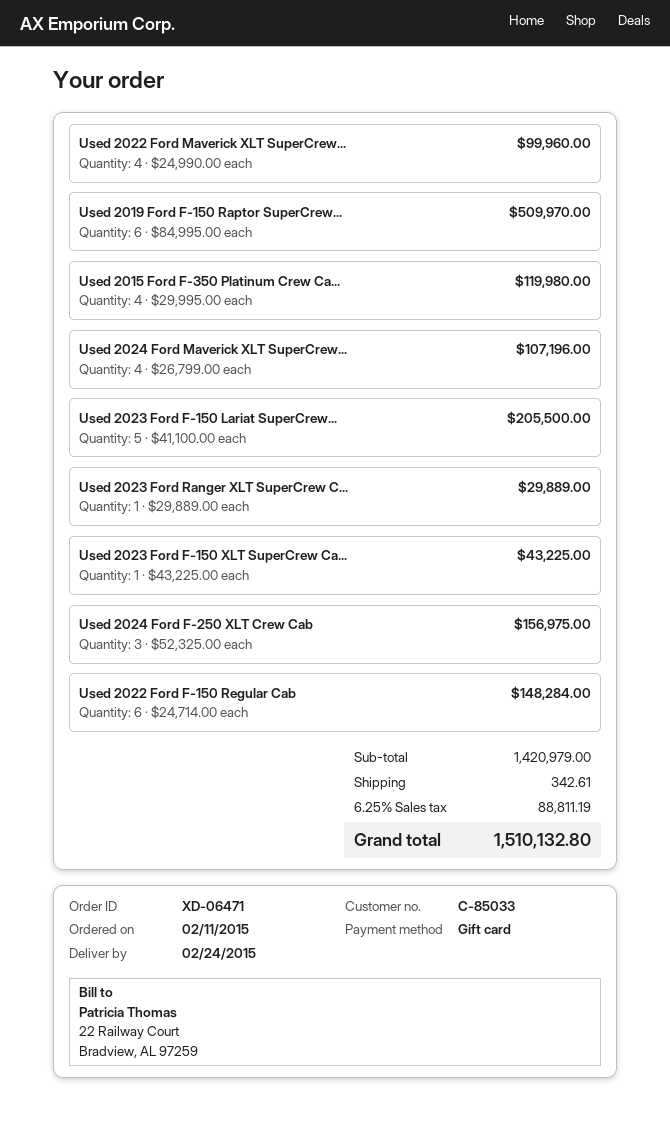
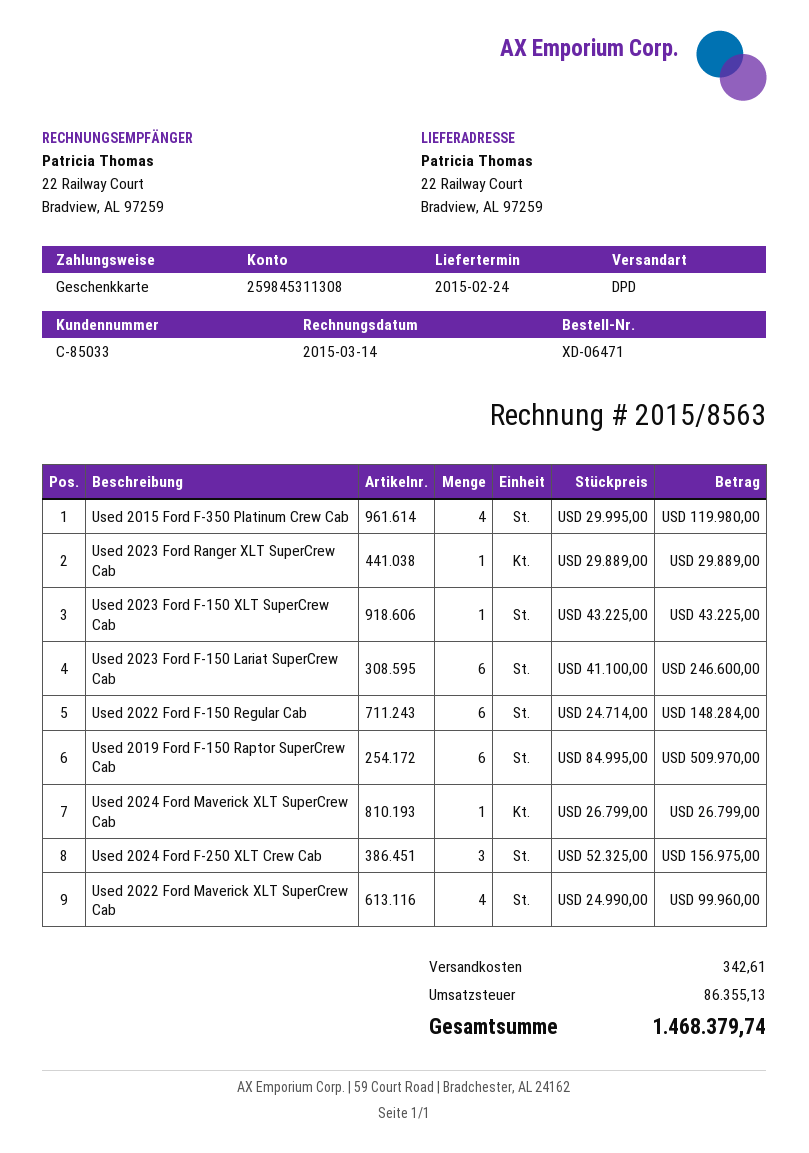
Used 2024 Ford Maverick XLT SuperCrew...: 4 x 26799.00 = 107196.00 -> 1 x 26799.00 = 26799.00
Used 2023 Ford F-150 Lariat SuperCrew...: 5 x 41100.00 = 205500.00 -> 6 x 41100.00 = 246600.00
tax: 88811.19 -> 86355.13
total: 1510132.80 -> 1468379.74

